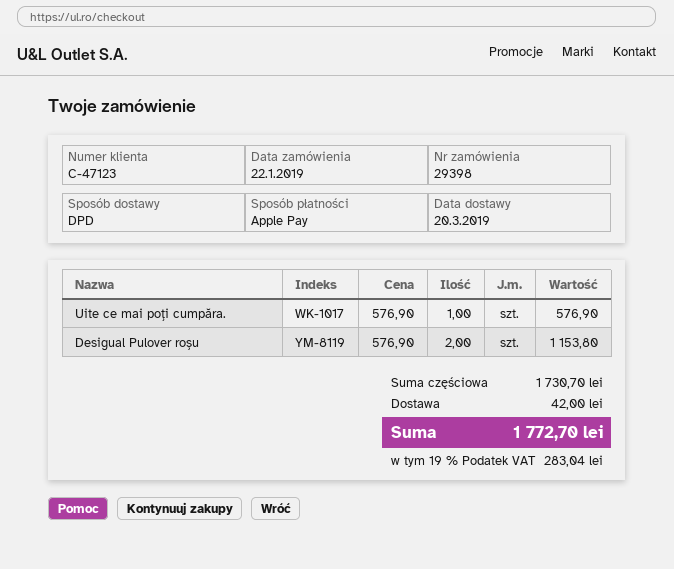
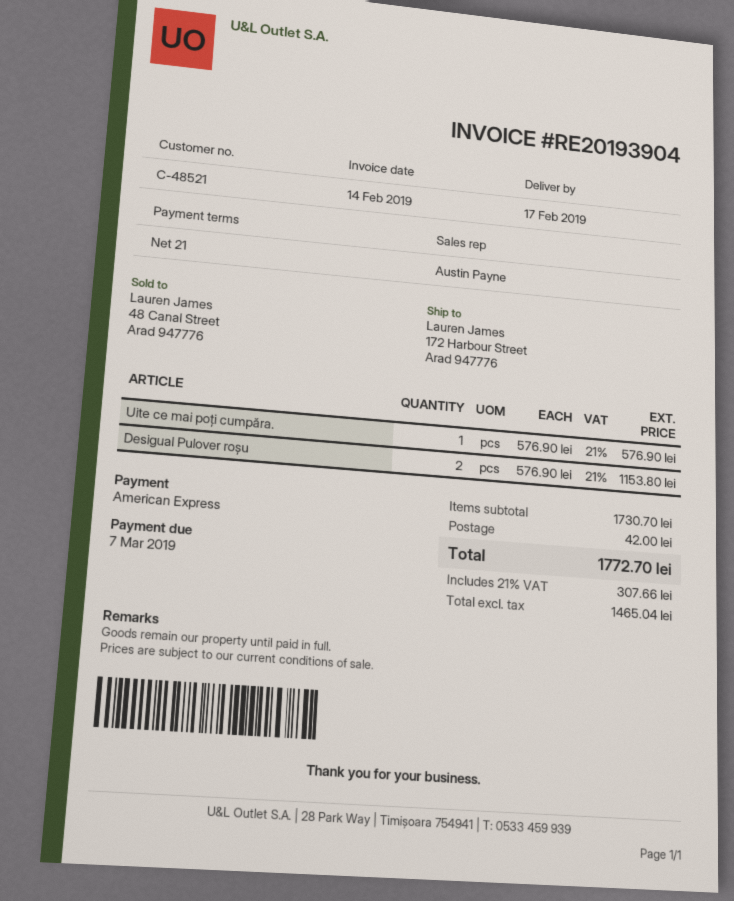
delivery date: 2019-03-20 -> 2019-02-17
customer number: C-47123 -> C-48521
payment method: Apple Pay -> American Express
tax: 19% = 283.04 -> 21% = 307.66

